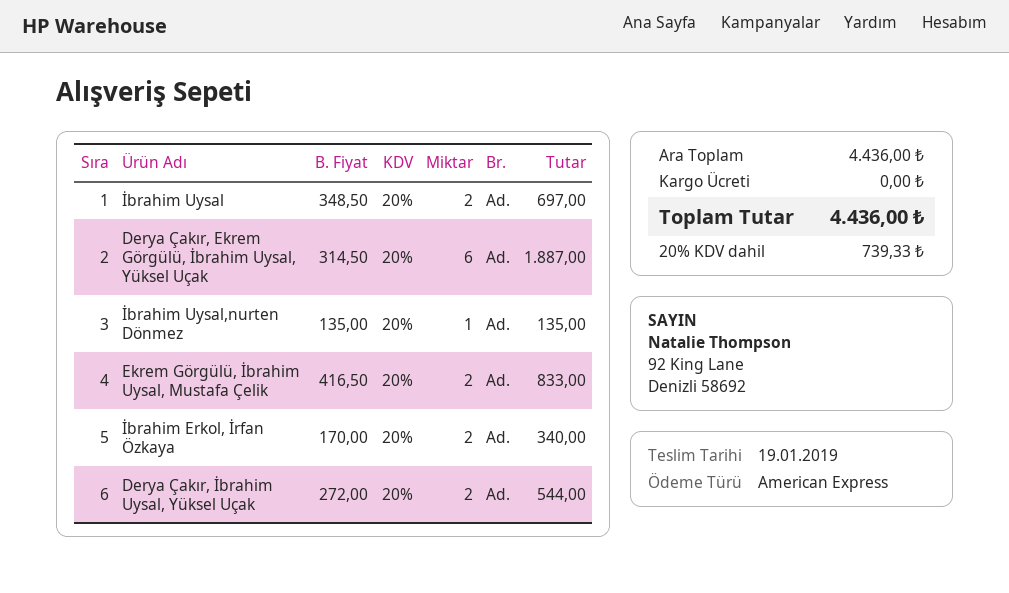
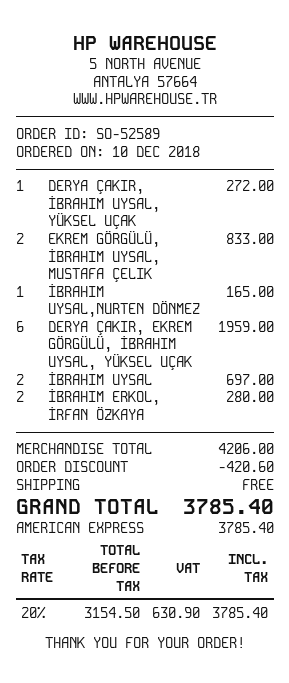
Derya Çakır, Ekrem Görgülü, İbrahim Uysal, Yüksel Uçak: 6 for 1887.00 -> 6 for 1959.00
İbrahim Uysal,nurten Dönmez: 1 for 135.00 -> 1 for 165.00
İbrahim Erkol, İrfan Özkaya: 2 for 340.00 -> 2 for 280.00
Derya Çakır, İbrahim Uysal, Yüksel Uçak: 2 for 544.00 -> 1 for 272.00
subtotal: 4436.00 -> 4206.00
discount: none -> 420.60
tax: 20% = 739.33 -> 20% = 630.90
total: 4436.00 -> 3785.40

